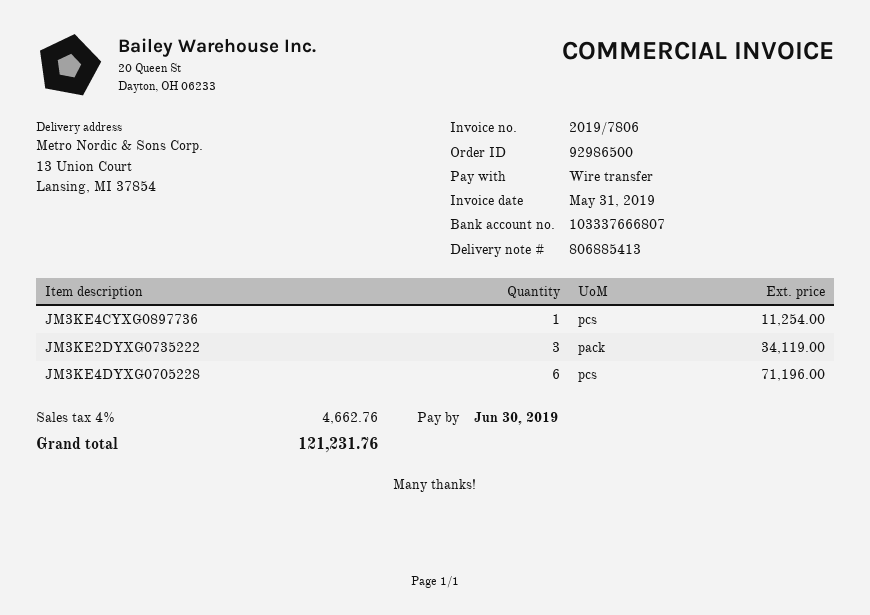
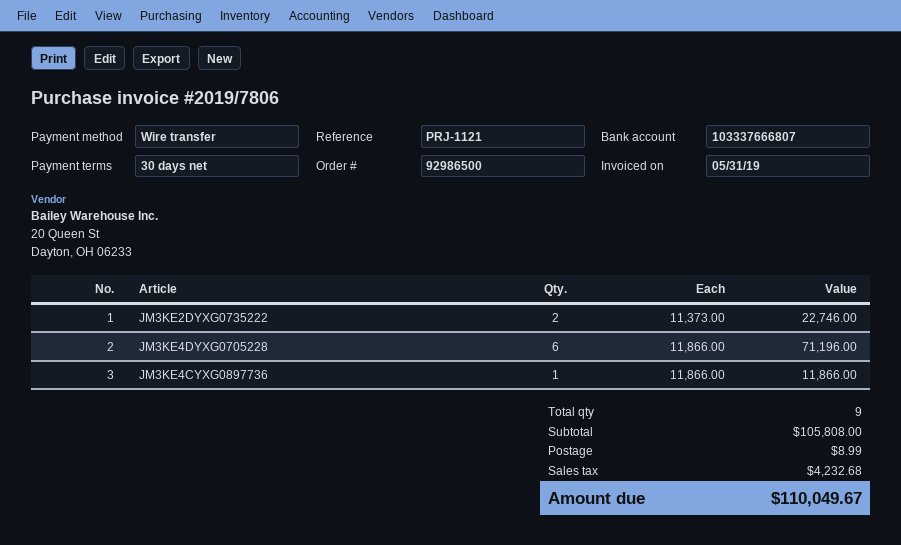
JM3KE4CYXG0897736: 1 for 11254.00 -> 1 for 11866.00
JM3KE2DYXG0735222: 3 for 34119.00 -> 2 for 22746.00
shipping: none -> 8.99
tax: 4662.76 -> 4232.68
total: 121231.76 -> 110049.67

